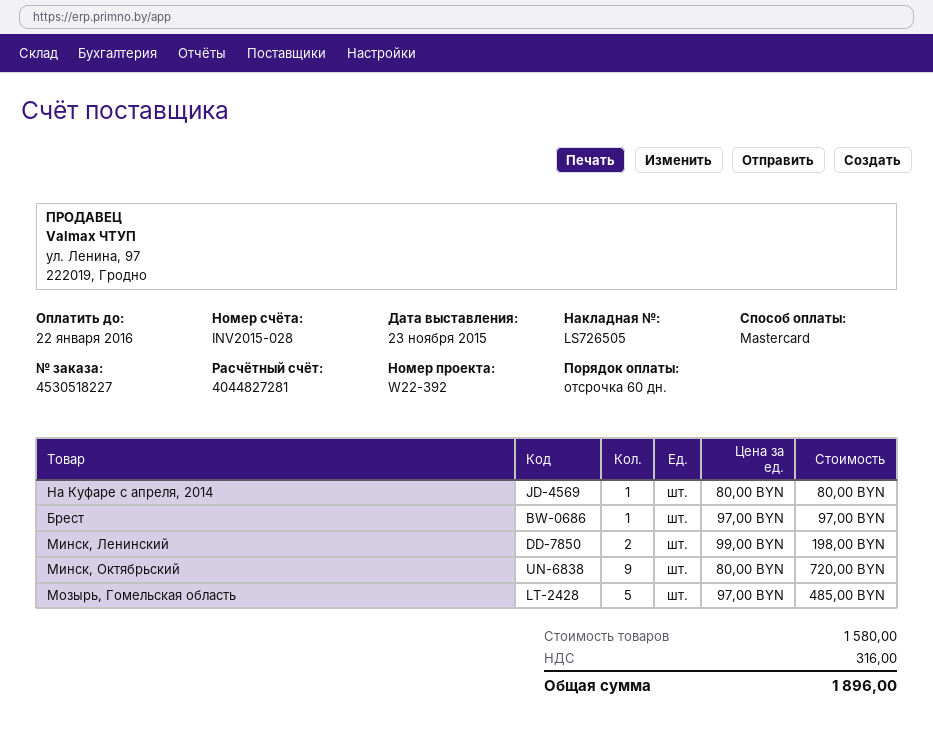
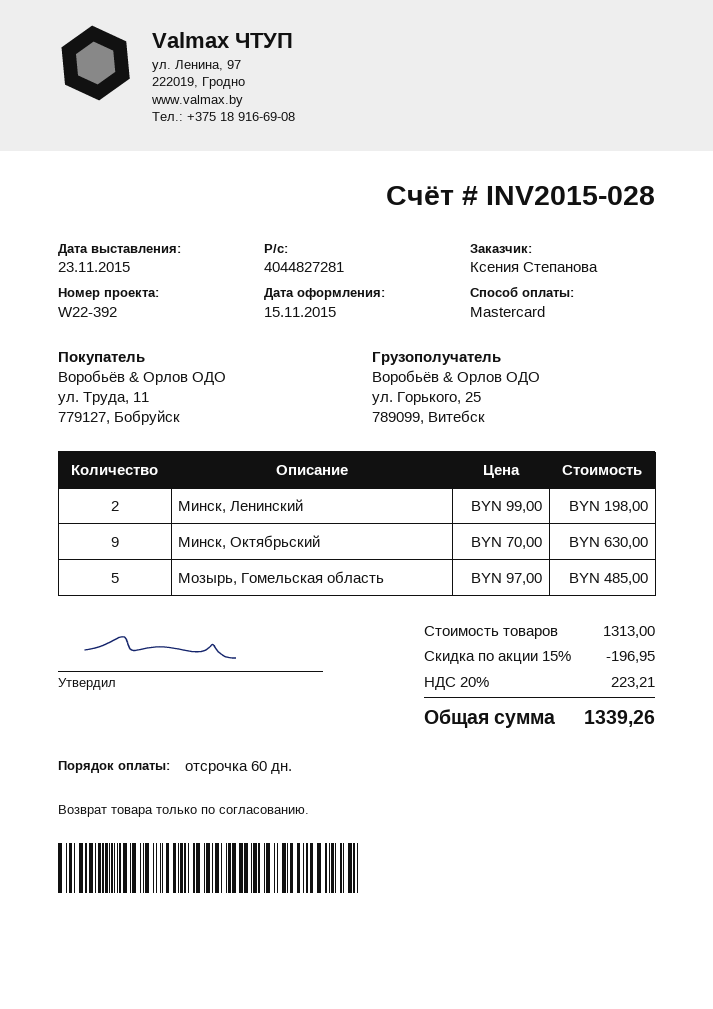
На Куфаре с апреля, 2014: 1 x 80.00 = 80.00 -> none
Брест: 1 x 97.00 = 97.00 -> none
Минск, Октябрьский: 9 x 80.00 = 720.00 -> 9 x 70.00 = 630.00
subtotal: 1580.00 -> 1313.00
discount: none -> 15% = 196.95
tax: 316.00 -> 223.21
total: 1896.00 -> 1339.26

